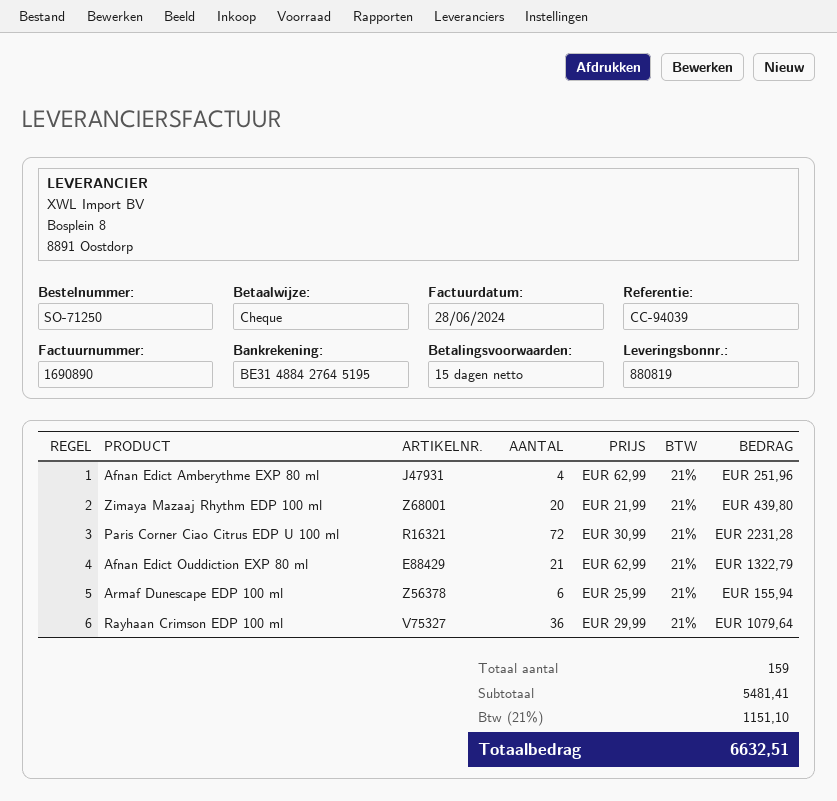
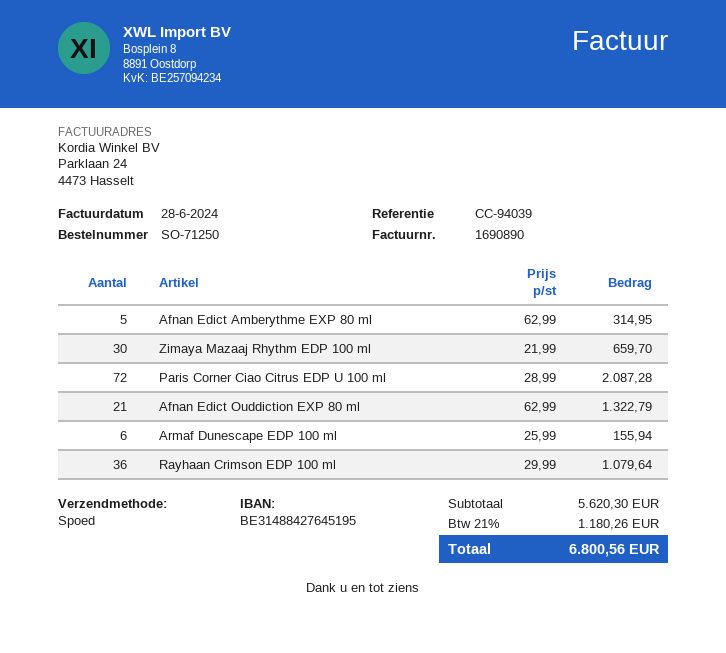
Afnan Edict Amberythme EXP 80 ml: 4 x 62.99 = 251.96 -> 5 x 62.99 = 314.95
Zimaya Mazaaj Rhythm EDP 100 ml: 20 x 21.99 = 439.80 -> 30 x 21.99 = 659.70
Paris Corner Ciao Citrus EDP U 100 ml: 72 x 30.99 = 2231.28 -> 72 x 28.99 = 2087.28
subtotal: 5481.41 -> 5620.30
tax: 21% = 1151.10 -> 21% = 1180.26
total: 6632.51 -> 6800.56

